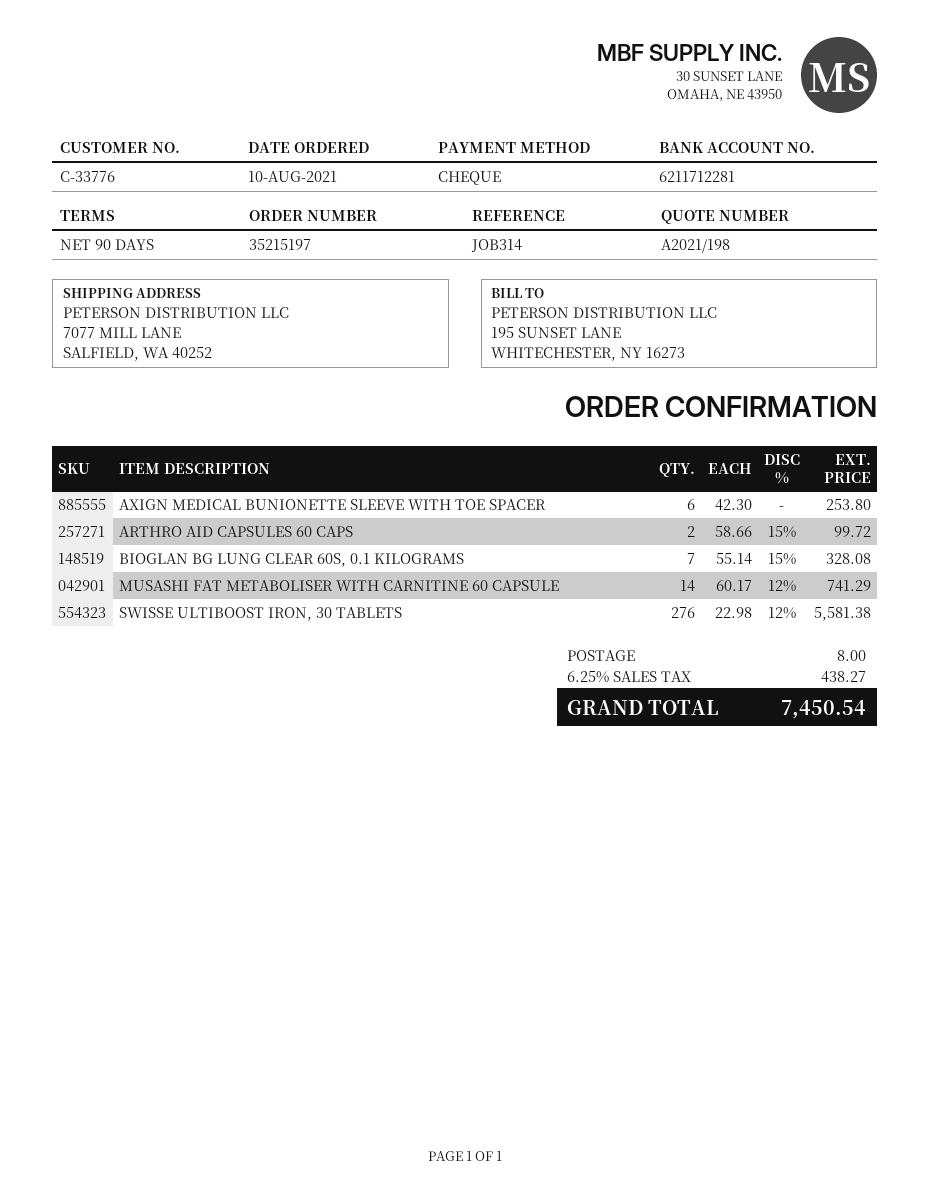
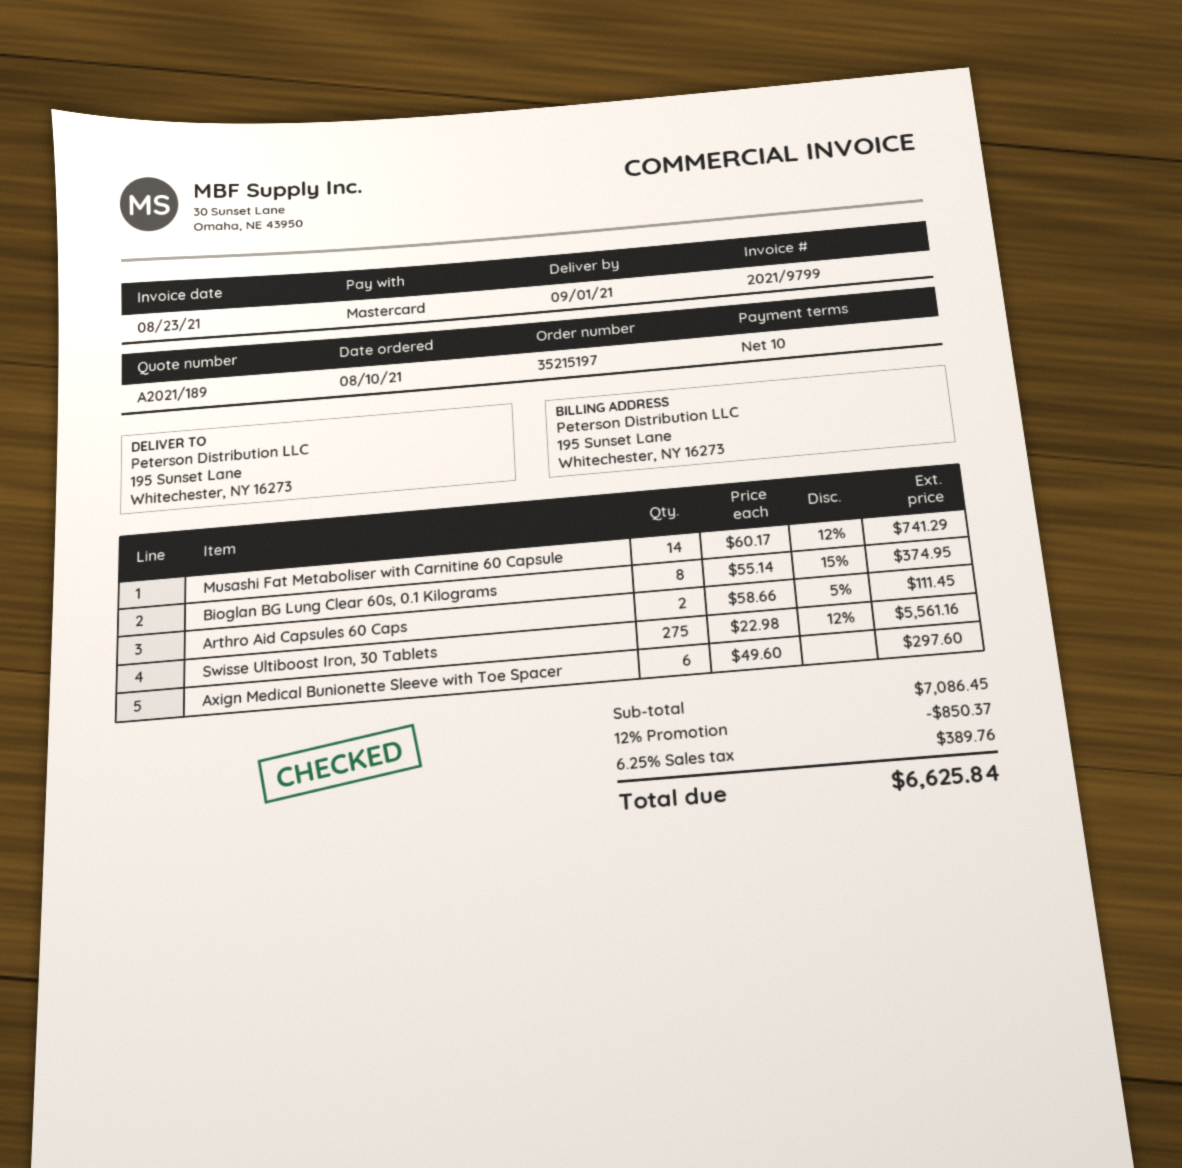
quote number: A2021/198 -> A2021/189
payment terms: 90 days -> 10 days
payment method: cheque -> Mastercard
ship to: 7077 MILL LANE, SALFIELD, WA 40252 -> 195 Sunset Lane, Whitechester, NY 16273
AXIGN MEDICAL BUNIONETTE SLEEVE WITH TOE SPACER: 6 x 42.30 = 253.80 -> 6 x 49.60 = 297.60
ARTHRO AID CAPSULES 60 CAPS: 2 x 58.66 - 15% = 99.72 -> 2 x 58.66 - 5% = 111.45
BIOGLAN BG LUNG CLEAR 60S, 0.1 KILOGRAMS: 7 x 55.14 - 15% = 328.08 -> 8 x 55.14 - 15% = 374.95
SWISSE ULTIBOOST IRON, 30 TABLETS: 276 x 22.98 - 12% = 5581.38 -> 275 x 22.98 - 12% = 5561.16
discount: none -> 12% = 850.37
shipping: 8.00 -> none
tax: 6.25% = 438.27 -> 6.25% = 389.76
total: 7450.54 -> 6625.84

